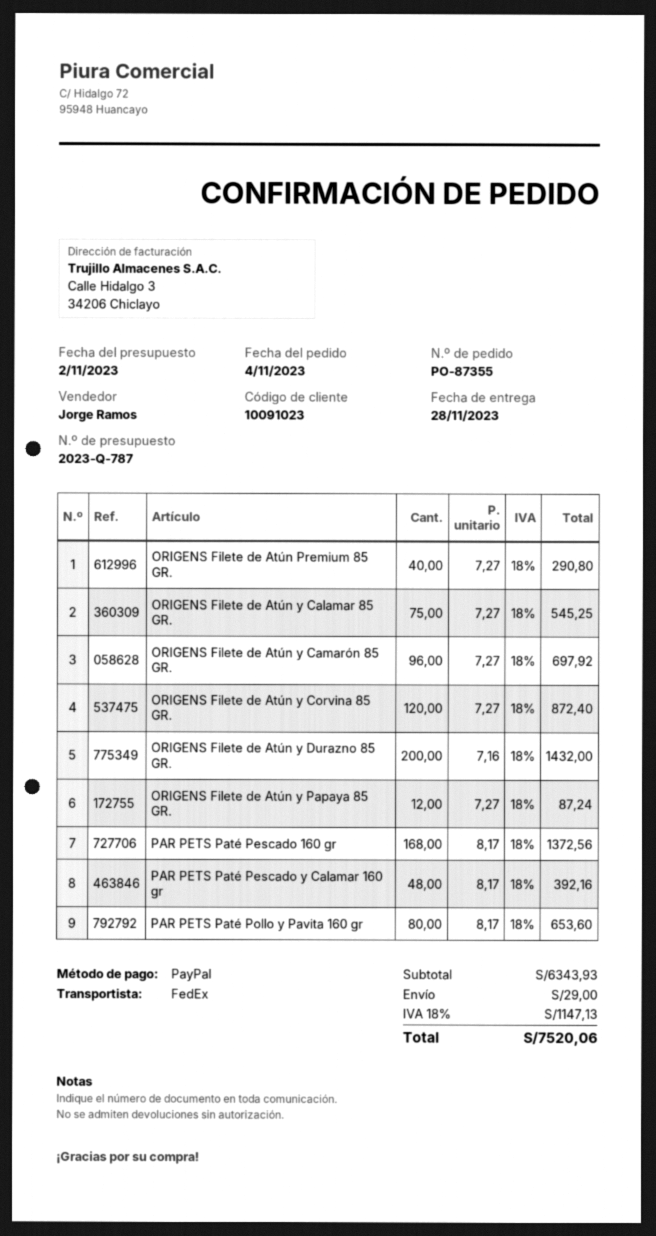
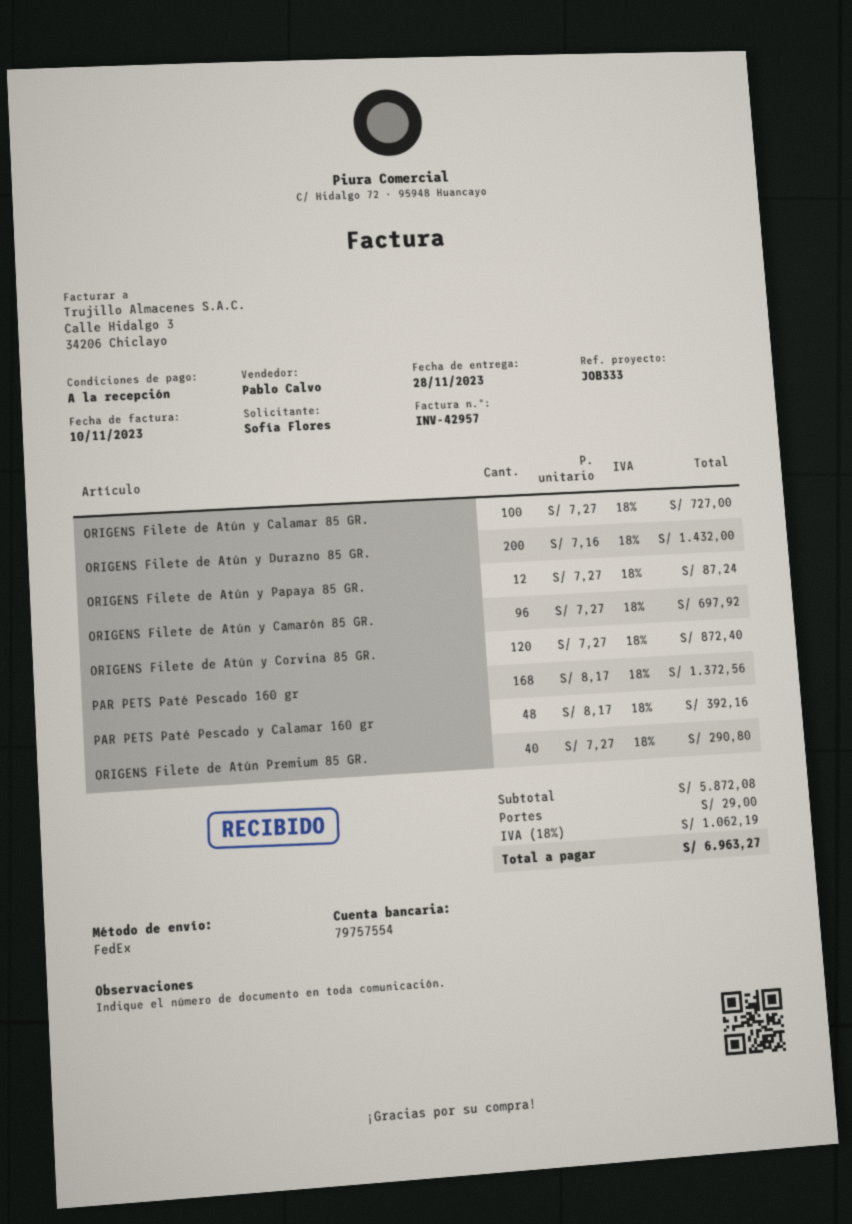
sales rep: Jorge Ramos -> Pablo Calvo
ORIGENS Filete de Atún y Calamar 85 GR.: 75 x 7.27 = 545.25 -> 100 x 7.27 = 727.00
PAR PETS Paté Pollo y Pavita 160 gr: 80 x 8.17 = 653.60 -> none
subtotal: 6343.93 -> 5872.08
tax: 18% = 1147.13 -> 18% = 1062.19
total: 7520.06 -> 6963.27

